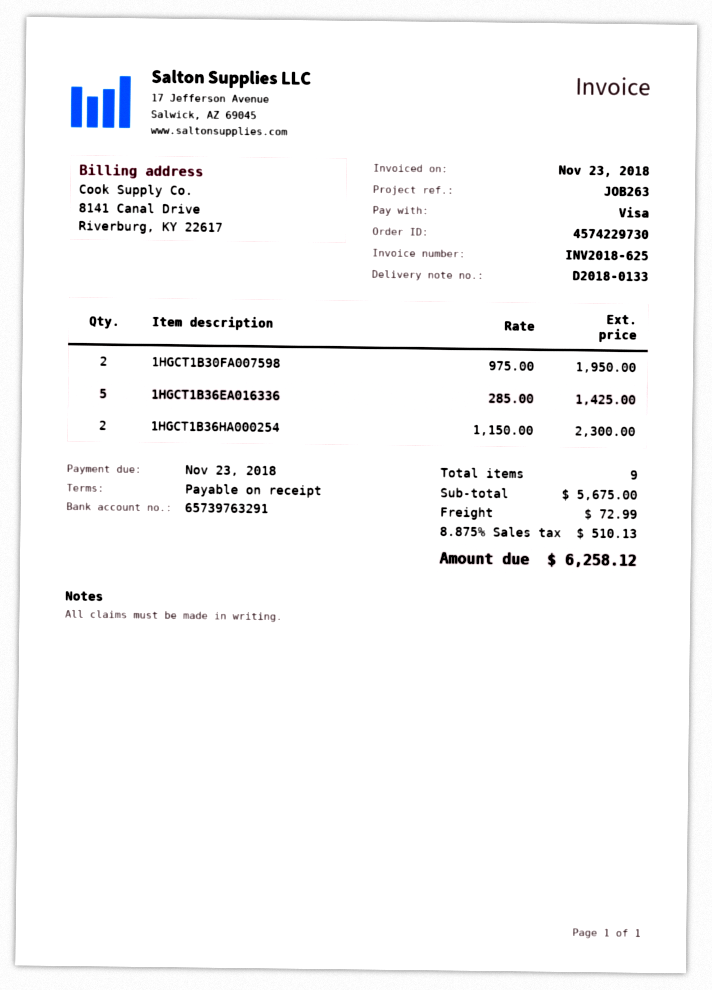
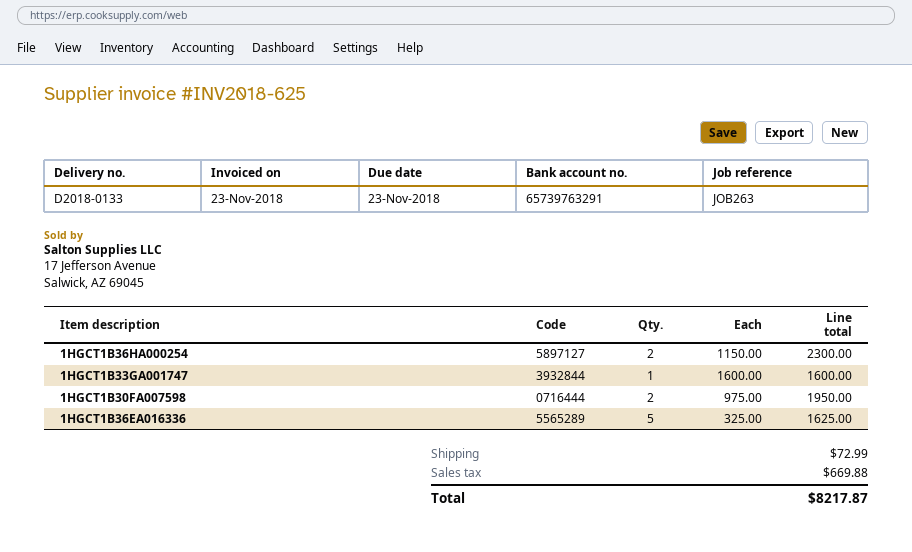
1HGCT1B36EA016336: 5 x 285.00 = 1425.00 -> 5 x 325.00 = 1625.00
1HGCT1B33GA001747: none -> 1 x 1600.00 = 1600.00
tax: 510.13 -> 669.88
total: 6258.12 -> 8217.87

